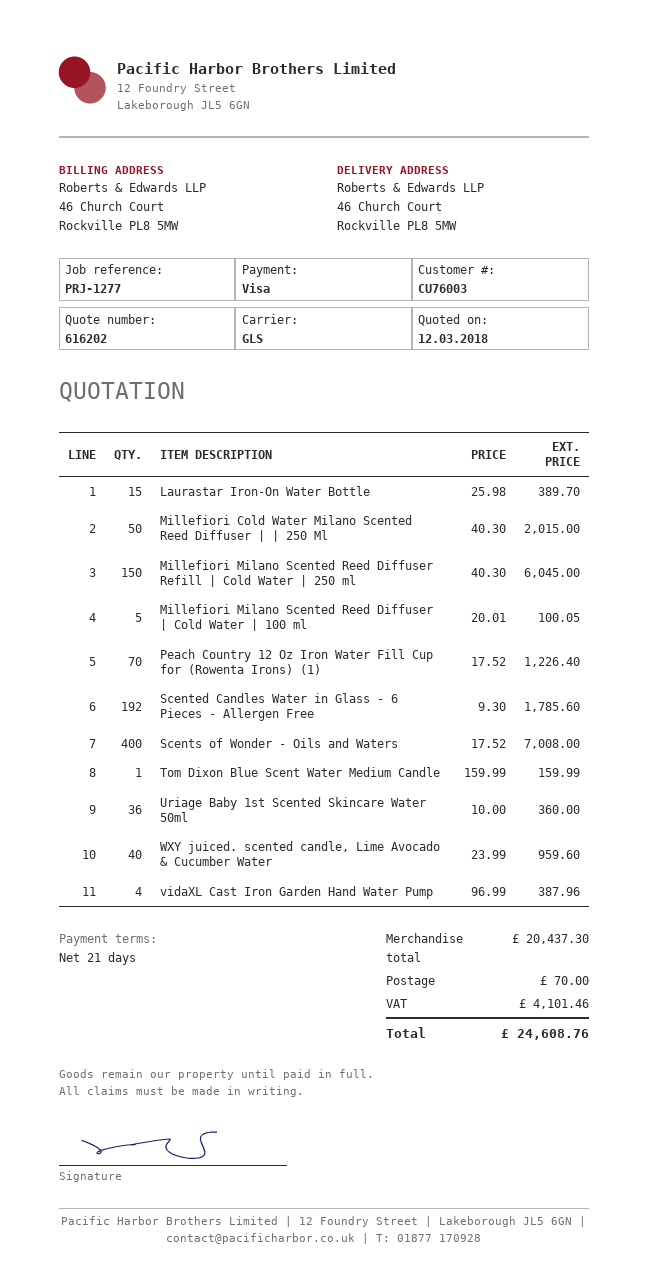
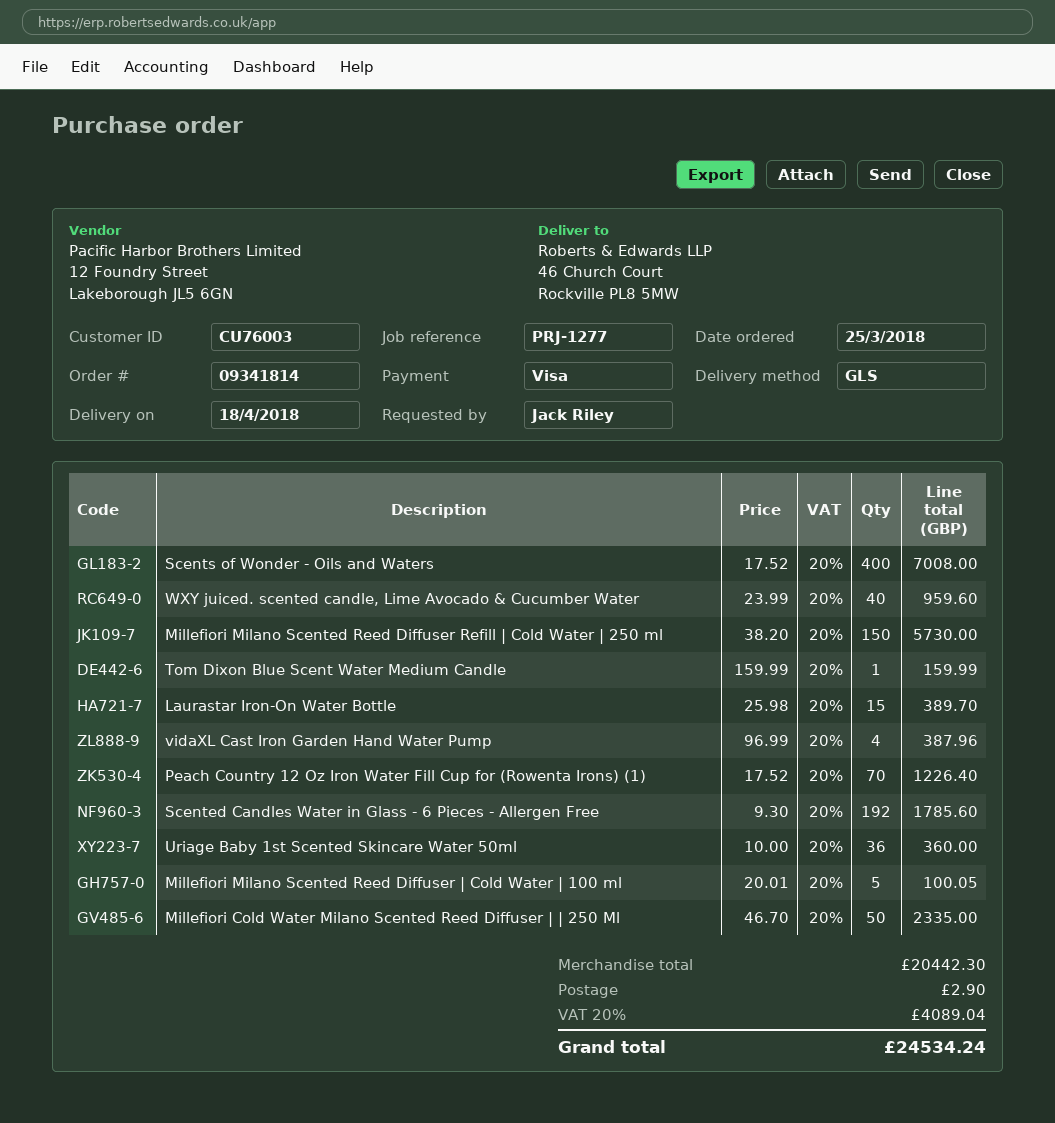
Millefiori Cold Water Milano Scented Reed Diffuser | | 250 Ml: 50 x 40.30 = 2015.00 -> 50 x 46.70 = 2335.00
Millefiori Milano Scented Reed Diffuser Refill | Cold Water | 250 ml: 150 x 40.30 = 6045.00 -> 150 x 38.20 = 5730.00
subtotal: 20437.30 -> 20442.30
shipping: 70.00 -> 2.90
tax: 4101.46 -> 4089.04
total: 24608.76 -> 24534.24

